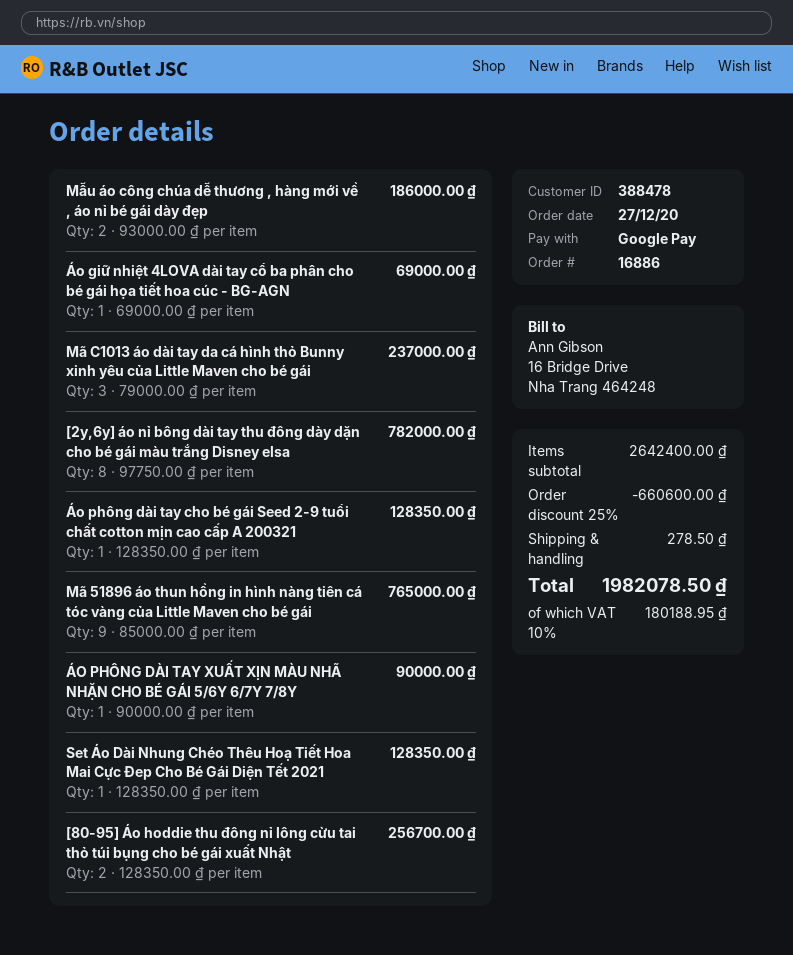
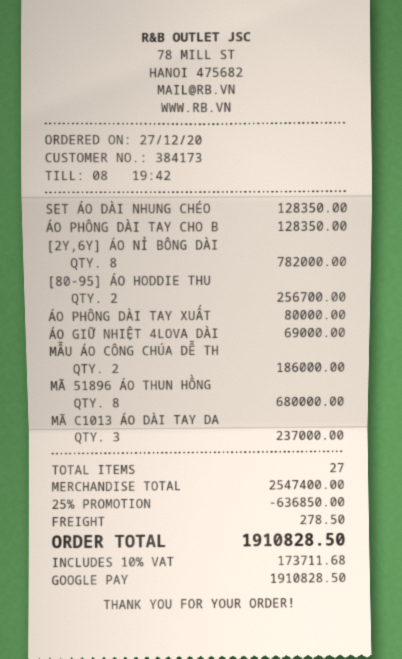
customer number: 388478 -> 384173
Mã 51896 áo thun hồng in hình nàng tiên cá tóc vàng của Little Maven cho bé gái: 9 for 765000.00 -> 8 for 680000.00
ÁO PHÔNG DÀI TAY XUẤT XỊN MÀU NHÃ NHẶN CHO BÉ GÁI 5/6Y 6/7Y 7/8Y: 1 for 90000.00 -> 1 for 80000.00
subtotal: 2642400.00 -> 2547400.00
discount: 25% = 660600.00 -> 25% = 636850.00
tax: 10% = 180188.95 -> 10% = 173711.68
total: 1982078.50 -> 1910828.50

